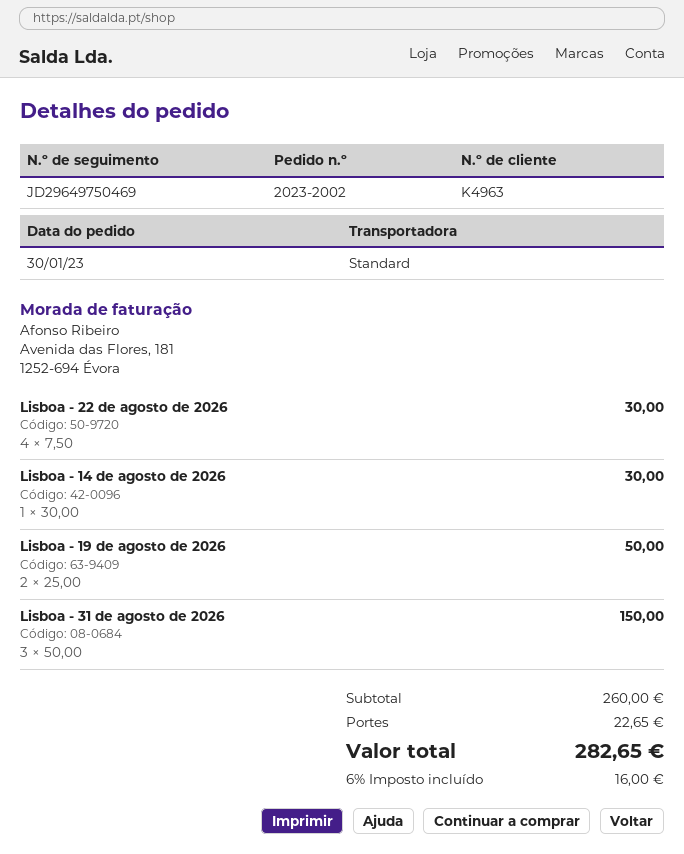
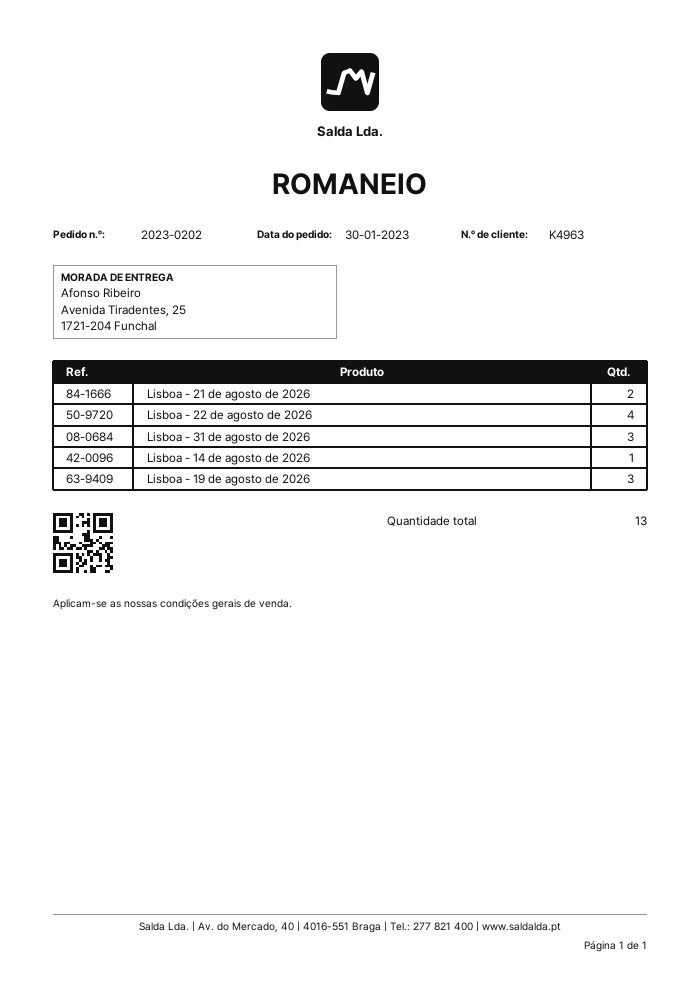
order number: 2023-2002 -> 2023-0202
Lisboa - 19 de agosto de 2026: 2 -> 3
Lisboa - 21 de agosto de 2026: none -> 2

